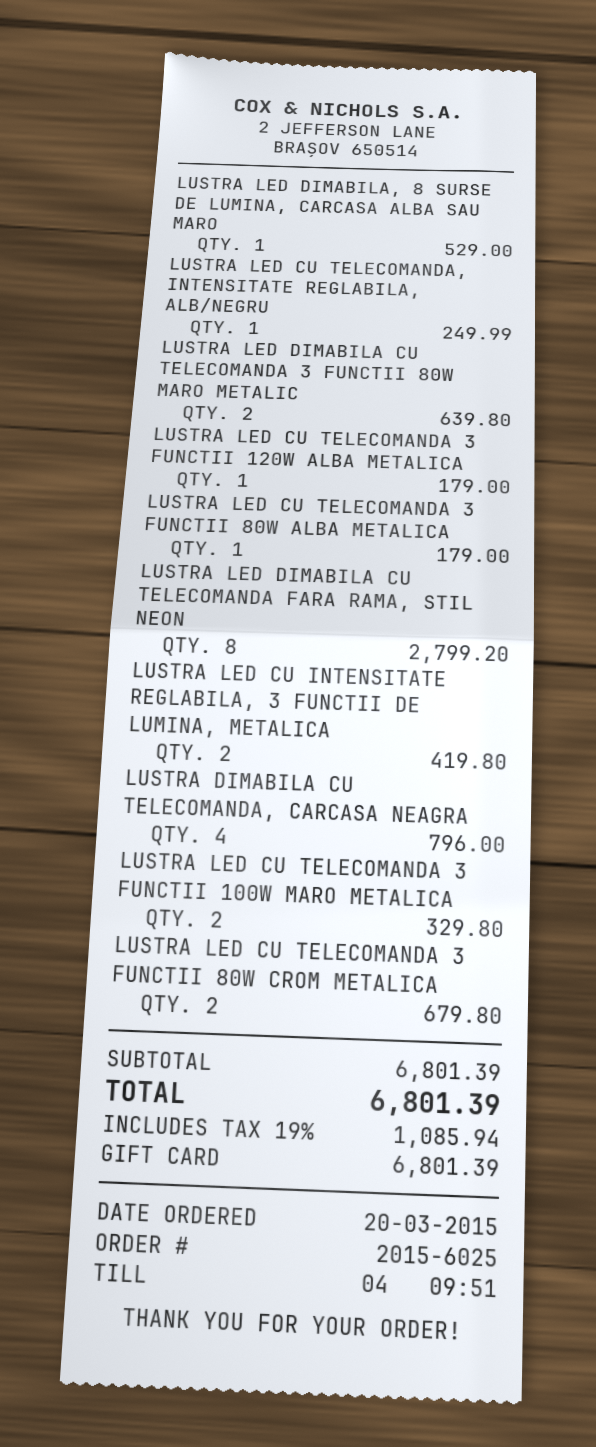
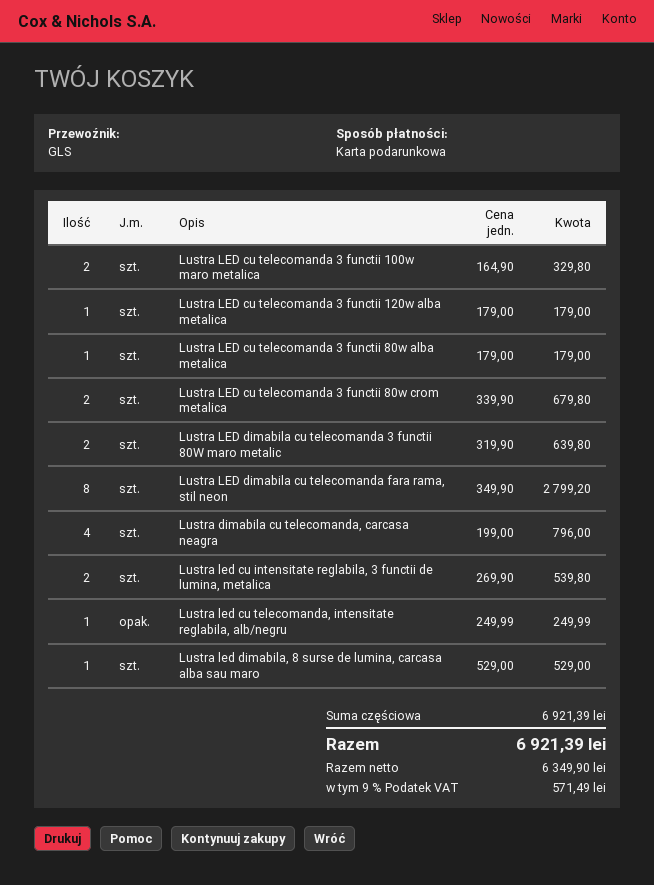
LUSTRA LED CU INTENSITATE REGLABILA, 3 FUNCTII DE LUMINA, METALICA: 2 for 419.80 -> 2 for 539.80
subtotal: 6801.39 -> 6921.39
tax: 19% = 1085.94 -> 9% = 571.49
total: 6801.39 -> 6921.39

